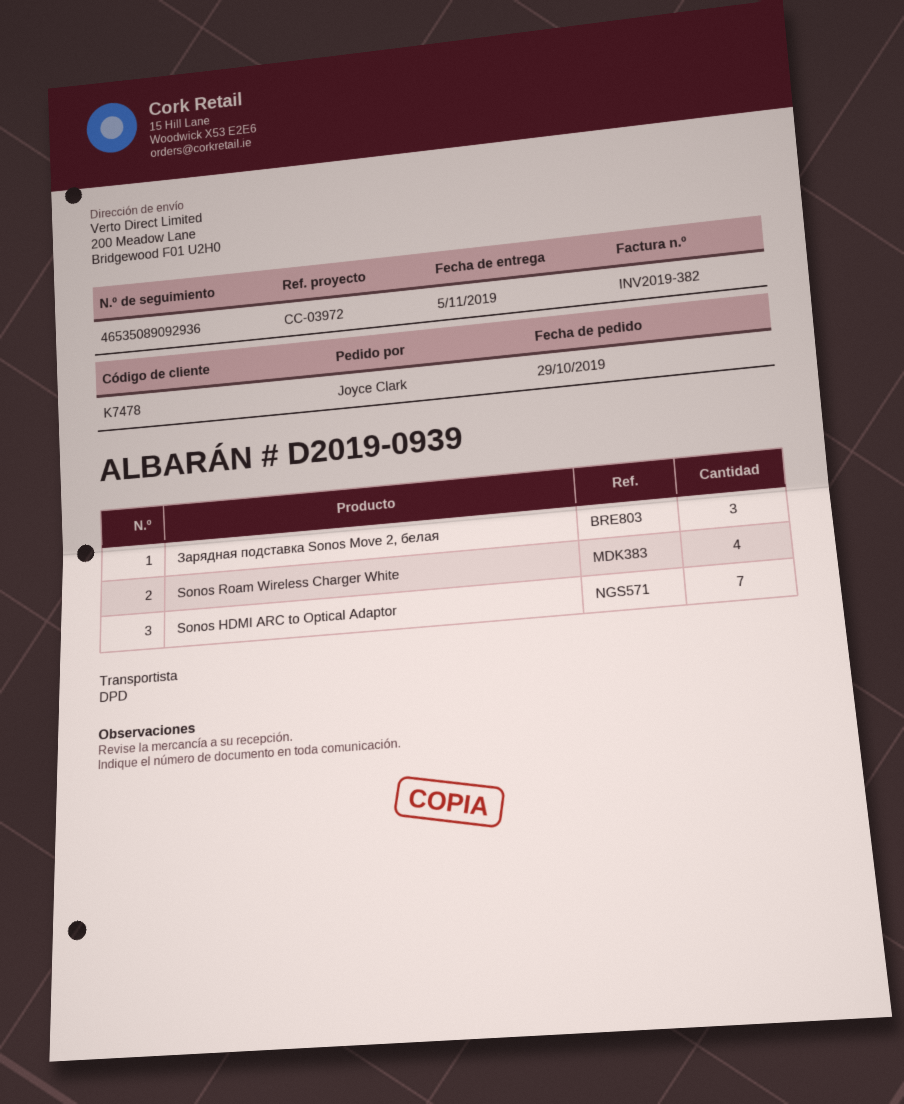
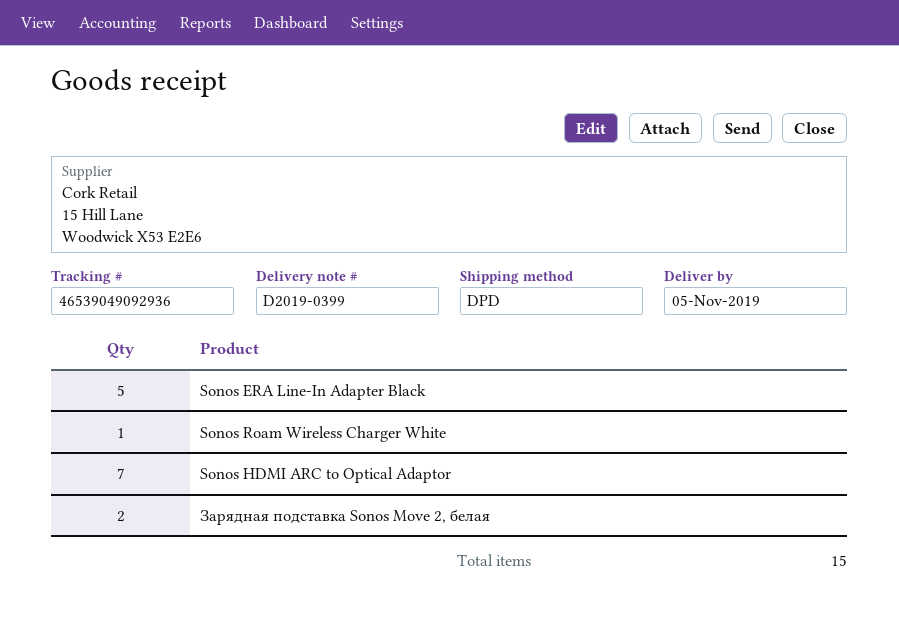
delivery note number: D2019-0939 -> D2019-0399
tracking number: 46535089092936 -> 46539049092936
Зарядная подставка Sonos Move 2, белая: 3 -> 2
Sonos Roam Wireless Charger White: 4 -> 1
Sonos ERA Line-In Adapter Black: none -> 5

